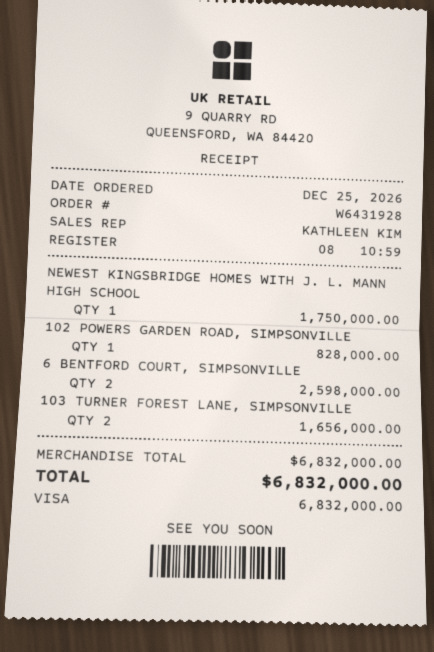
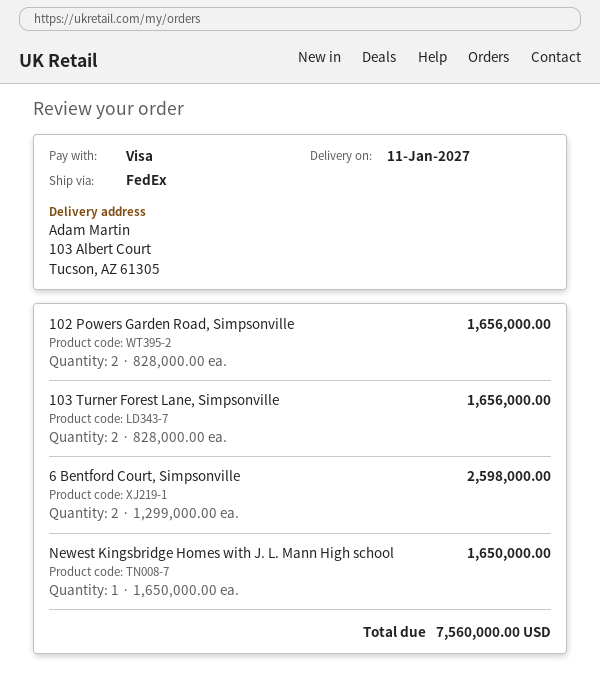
NEWEST KINGSBRIDGE HOMES WITH J. L. MANN HIGH SCHOOL: 1 for 1750000.00 -> 1 for 1650000.00
102 POWERS GARDEN ROAD, SIMPSONVILLE: 1 for 828000.00 -> 2 for 1656000.00
total: 6832000.00 -> 7560000.00

